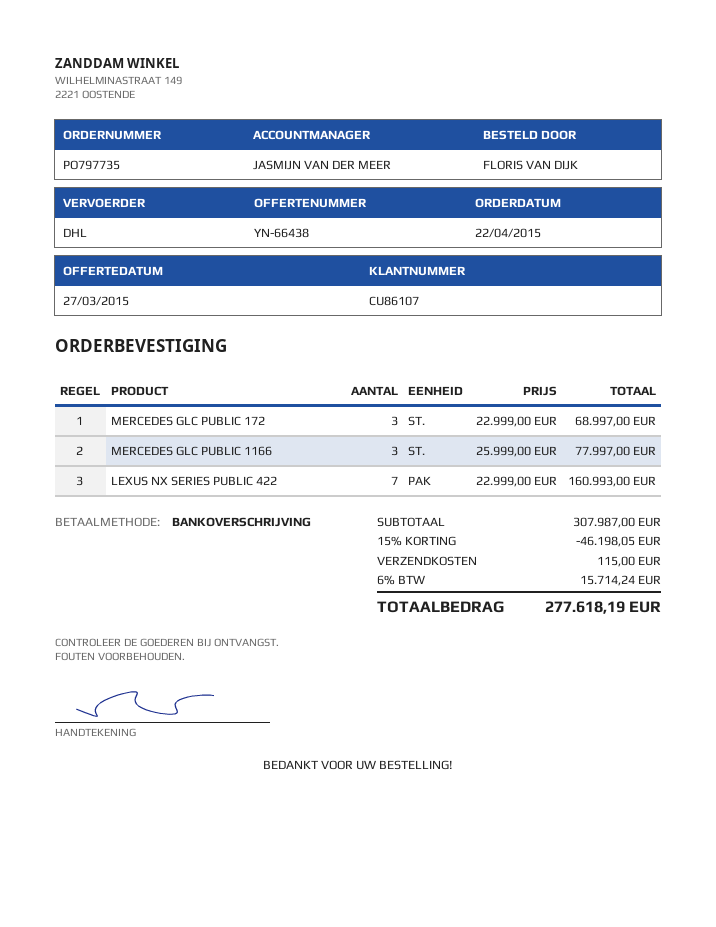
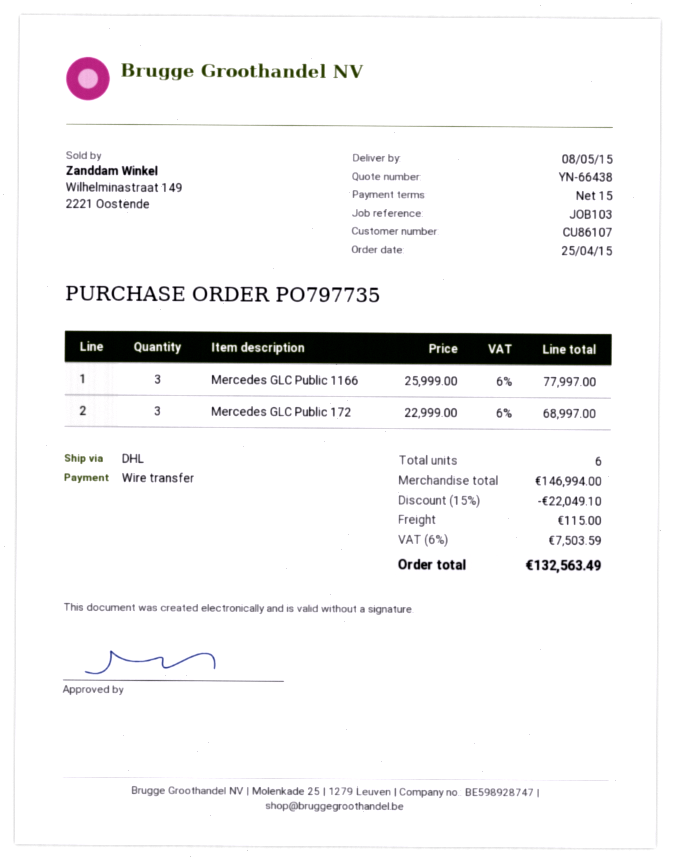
order date: 2015-04-22 -> 2015-04-25
LEXUS NX SERIES PUBLIC 422: 7 x 22999.00 = 160993.00 -> none
subtotal: 307987.00 -> 146994.00
discount: 15% = 46198.05 -> 15% = 22049.10
tax: 6% = 15714.24 -> 6% = 7503.59
total: 277618.19 -> 132563.49

